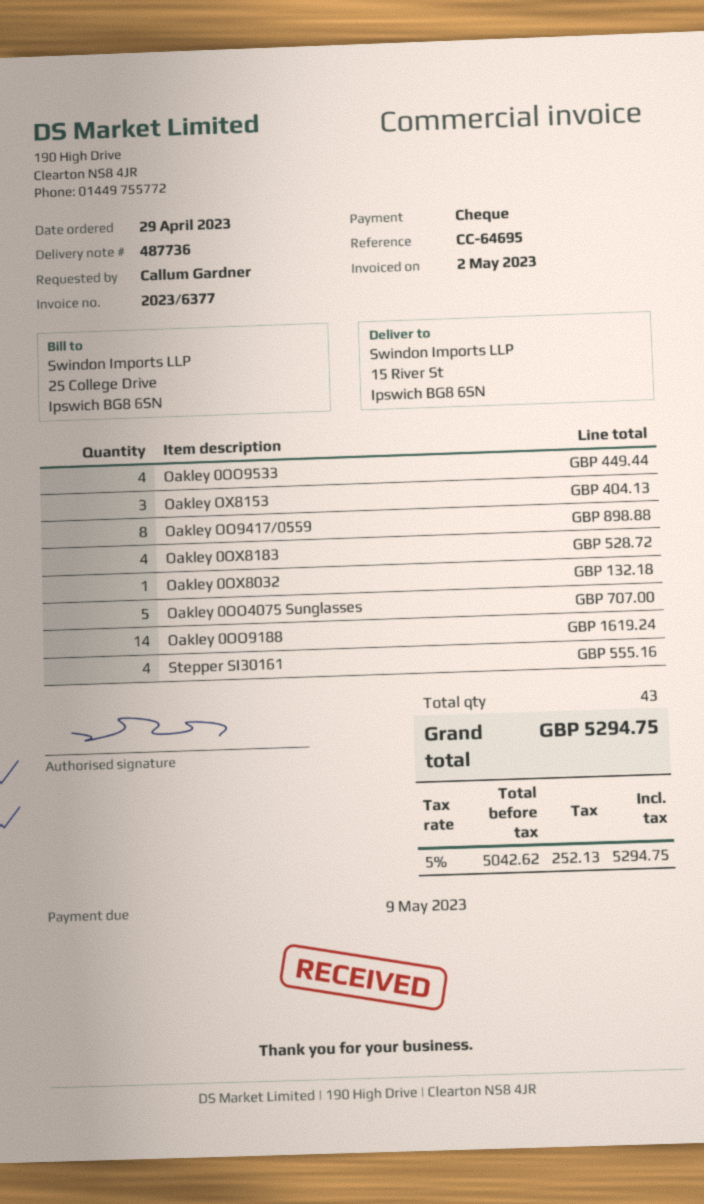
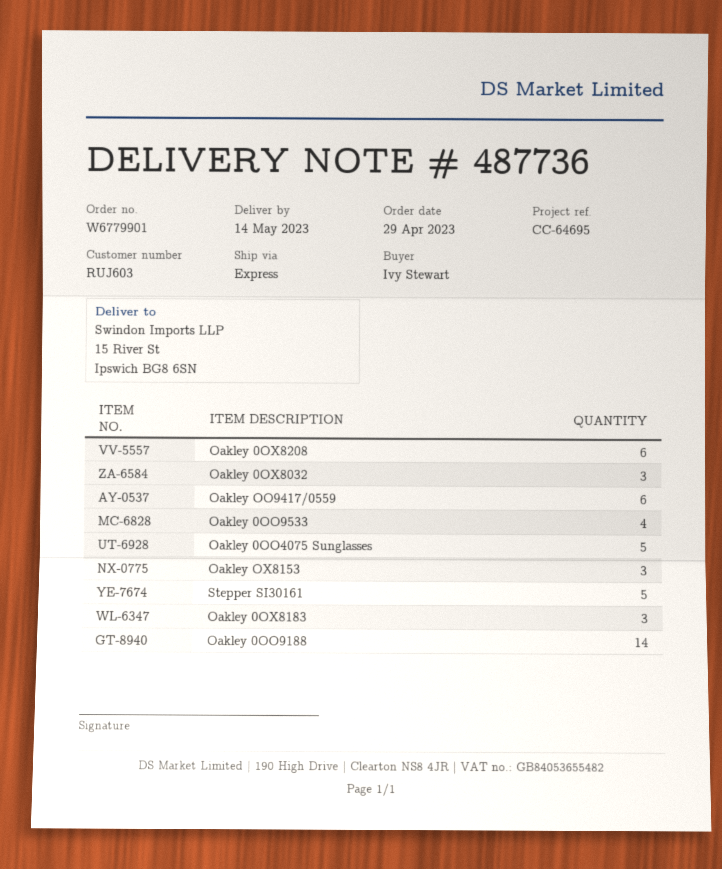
ordered by: Callum Gardner -> Ivy Stewart
Oakley OO9417/0559: 8 -> 6
Oakley 0OX8183: 4 -> 3
Oakley 0OX8032: 1 -> 3
Stepper SI30161: 4 -> 5
Oakley 0OX8208: none -> 6

